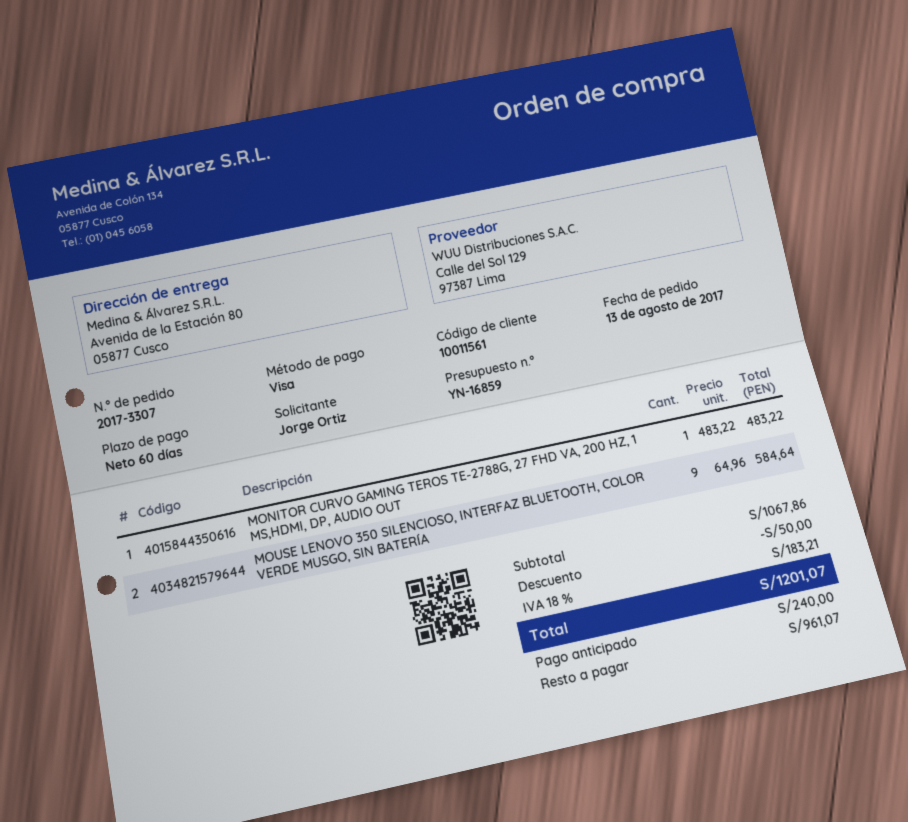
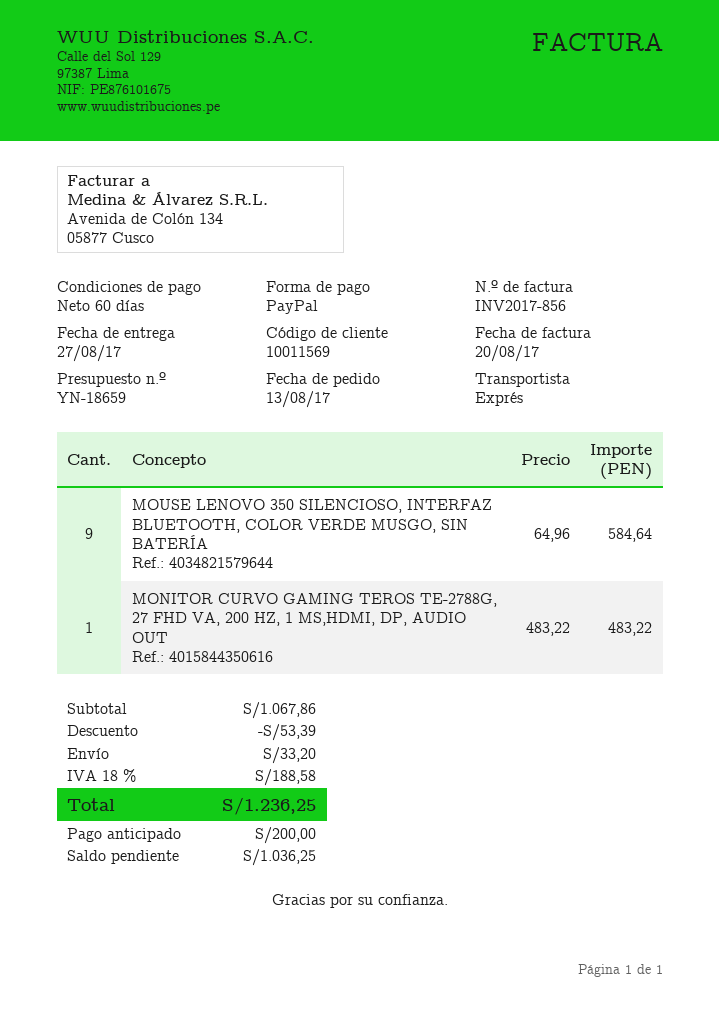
quote number: YN-16859 -> YN-18659
customer number: 10011561 -> 10011569
payment method: Visa -> PayPal
discount: 50.00 -> 53.39
shipping: none -> 33.20
tax: 18% = 183.21 -> 18% = 188.58
total: 1201.07 -> 1236.25
deposit: 240.00 -> 200.00
balance: 961.07 -> 1036.25

